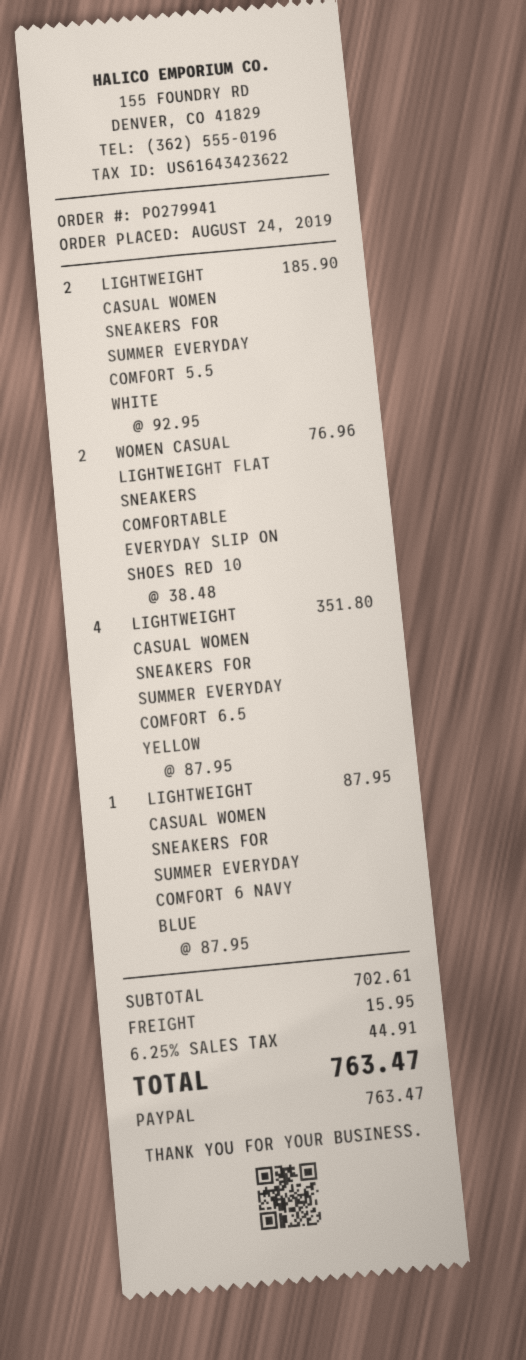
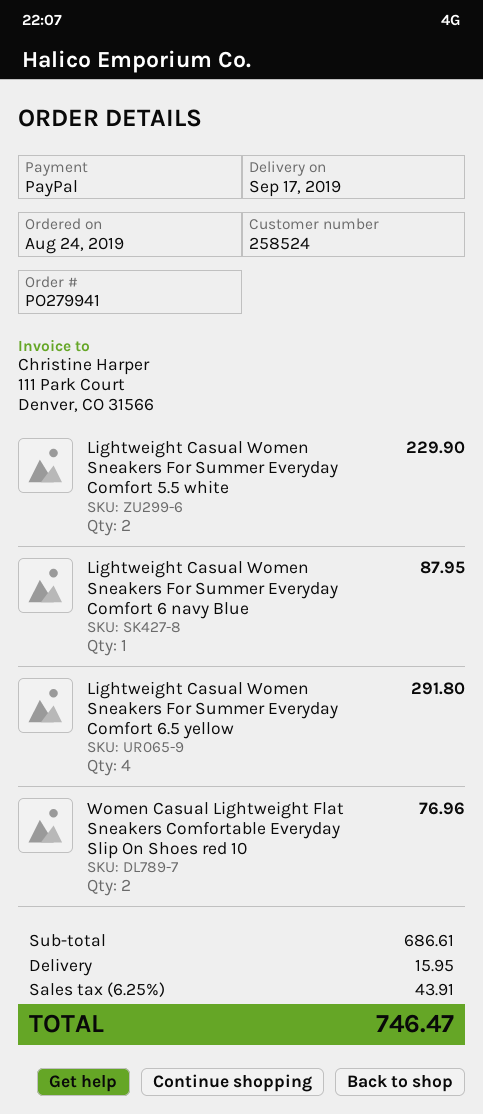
LIGHTWEIGHT CASUAL WOMEN SNEAKERS FOR SUMMER EVERYDAY COMFORT 5.5 WHITE: 2 for 185.90 -> 2 for 229.90
LIGHTWEIGHT CASUAL WOMEN SNEAKERS FOR SUMMER EVERYDAY COMFORT 6.5 YELLOW: 4 for 351.80 -> 4 for 291.80
subtotal: 702.61 -> 686.61
tax: 6.25% = 44.91 -> 6.25% = 43.91
total: 763.47 -> 746.47

